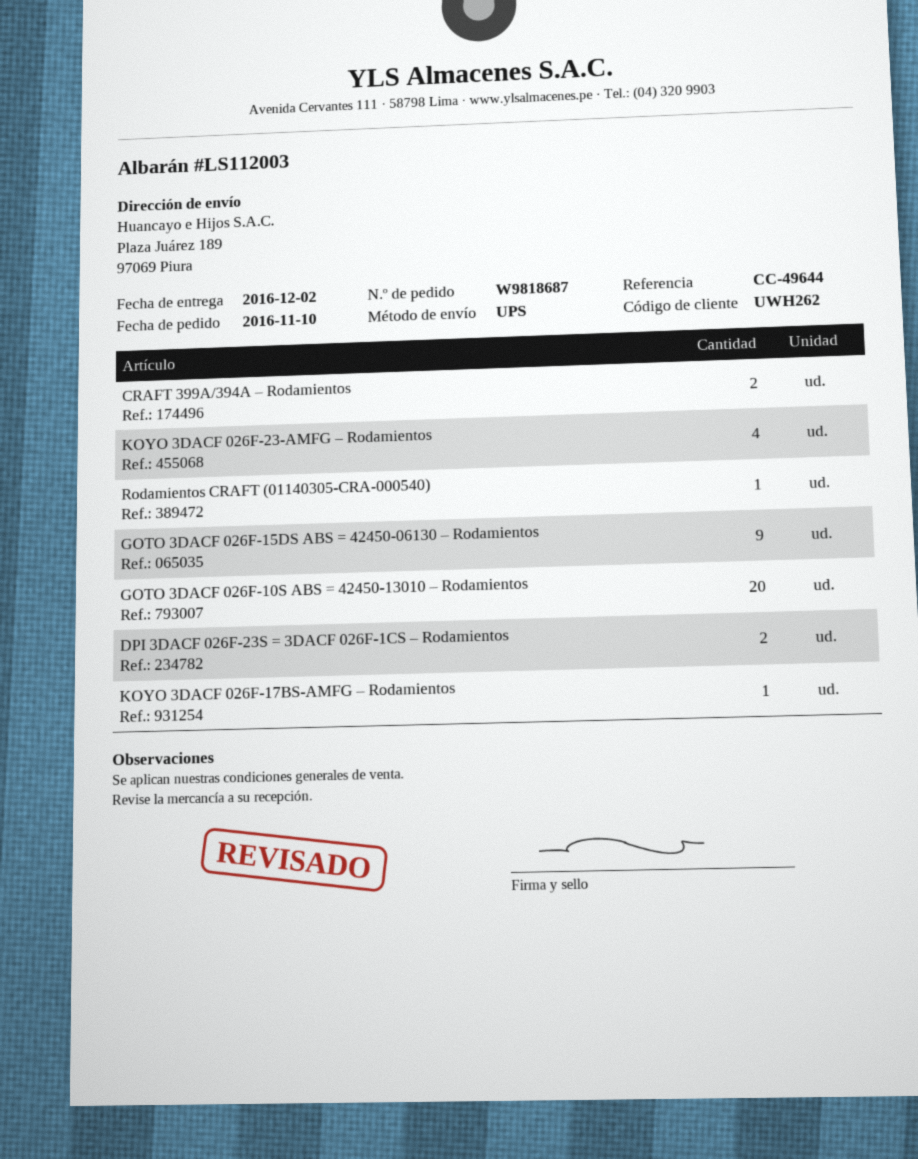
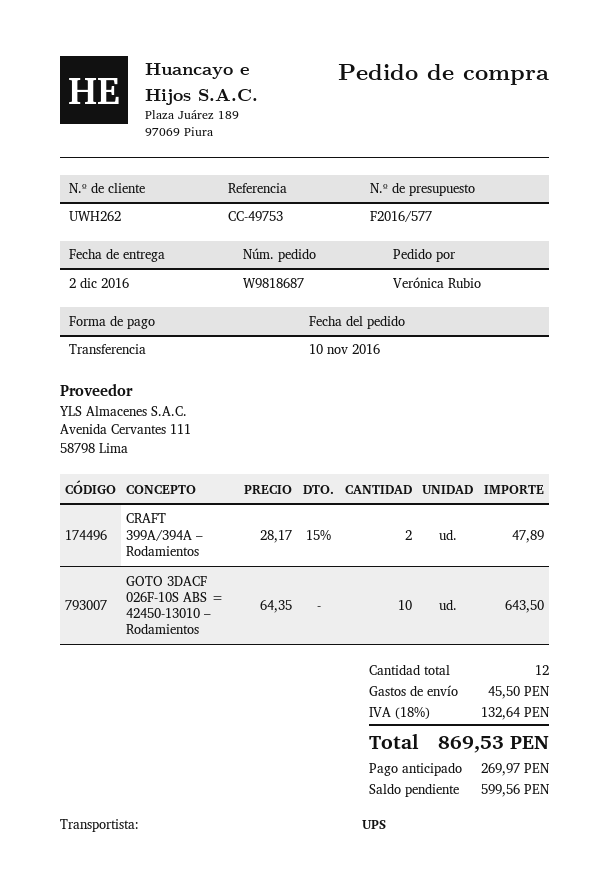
reference: CC-49644 -> CC-49753
KOYO 3DACF 026F-23-AMFG – Rodamientos: 4 -> none
Rodamientos CRAFT (01140305-CRA-000540): 1 -> none
GOTO 3DACF 026F-15DS ABS = 42450-06130 – Rodamientos: 9 -> none
GOTO 3DACF 026F-10S ABS = 42450-13010 – Rodamientos: 20 -> 10
DPI 3DACF 026F-23S = 3DACF 026F-1CS – Rodamientos: 2 -> none
KOYO 3DACF 026F-17BS-AMFG – Rodamientos: 1 -> none

